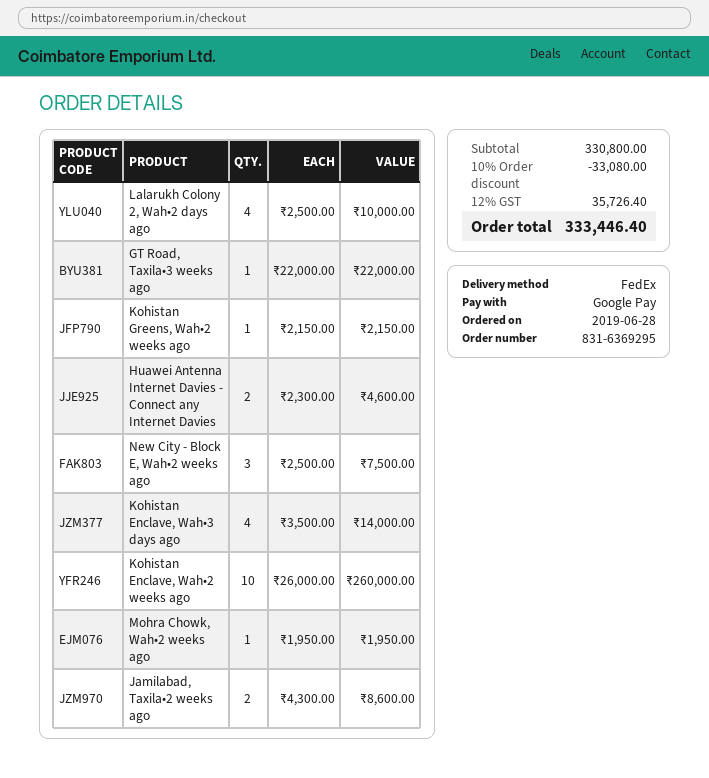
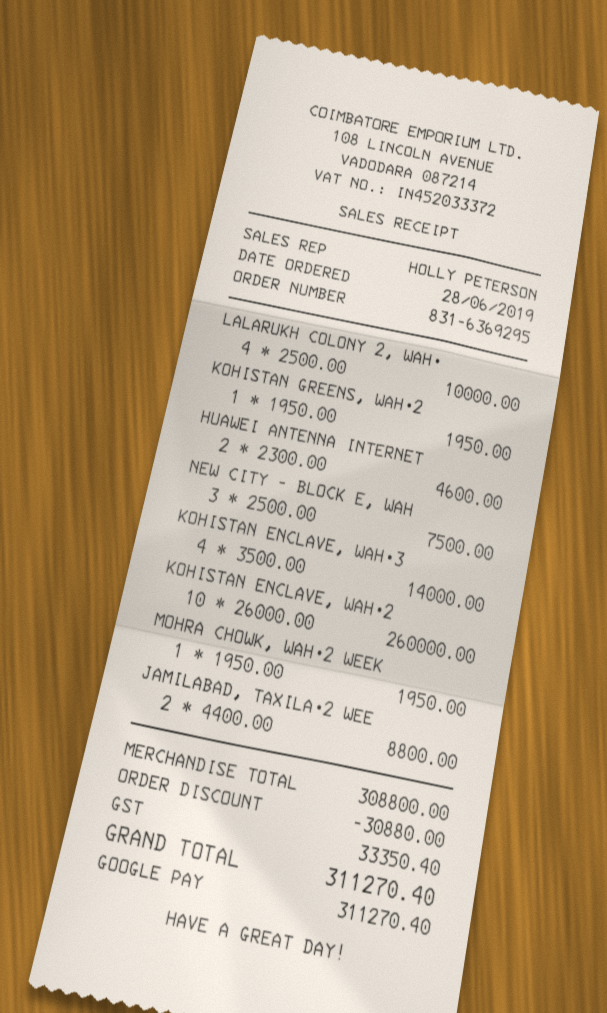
GT Road, Taxila•3 weeks ago: 1 x 22000.00 = 22000.00 -> none
Kohistan Greens, Wah•2 weeks ago: 1 x 2150.00 = 2150.00 -> 1 x 1950.00 = 1950.00
Jamilabad, Taxila•2 weeks ago: 2 x 4300.00 = 8600.00 -> 2 x 4400.00 = 8800.00
subtotal: 330800.00 -> 308800.00
discount: 33080.00 -> 30880.00
tax: 35726.40 -> 33350.40
total: 333446.40 -> 311270.40

